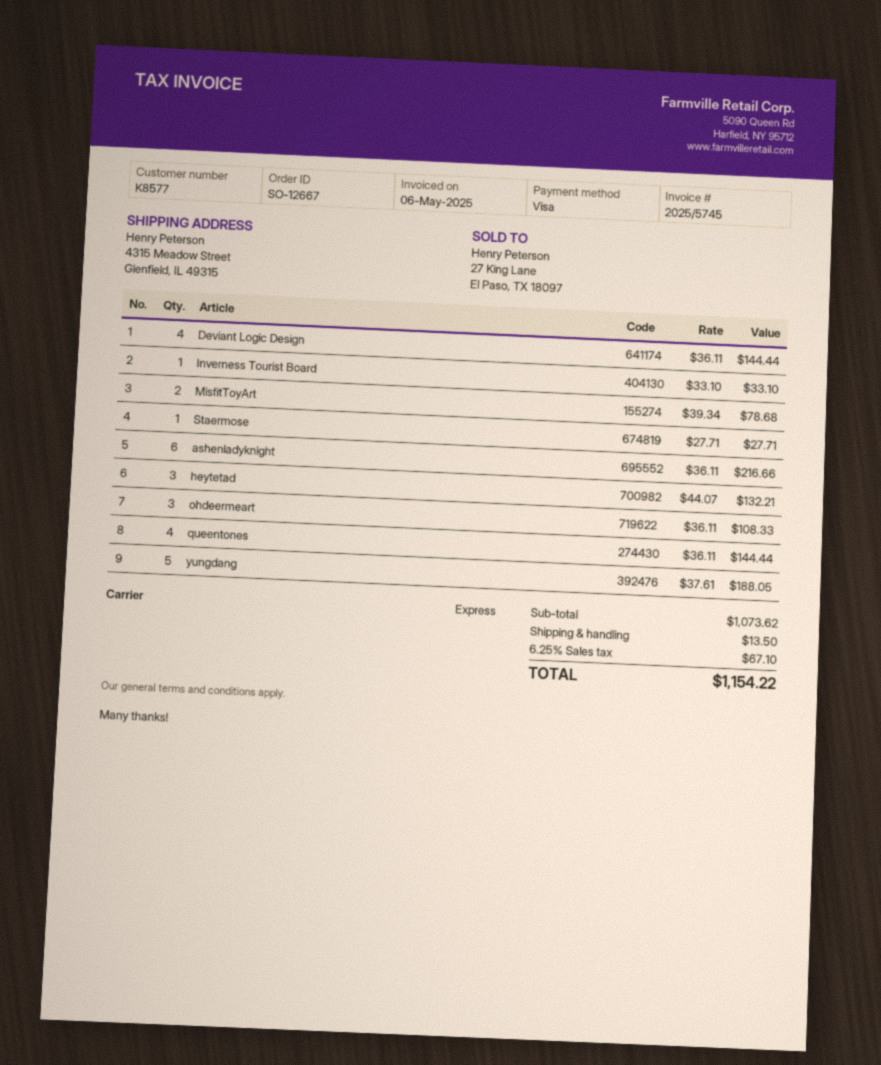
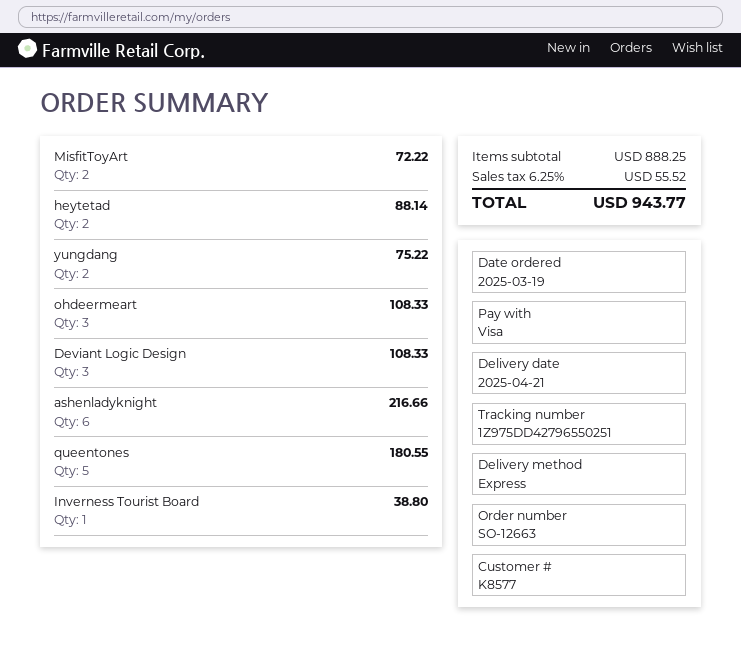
order number: SO-12667 -> SO-12663
Deviant Logic Design: 4 for 144.44 -> 3 for 108.33
Inverness Tourist Board: 1 for 33.10 -> 1 for 38.80
MisfitToyArt: 2 for 78.68 -> 2 for 72.22
Staermose: 1 for 27.71 -> none
heytetad: 3 for 132.21 -> 2 for 88.14
queentones: 4 for 144.44 -> 5 for 180.55
yungdang: 5 for 188.05 -> 2 for 75.22
subtotal: 1073.62 -> 888.25
shipping: 13.50 -> none
tax: 6.25% = 67.10 -> 6.25% = 55.52
total: 1154.22 -> 943.77

